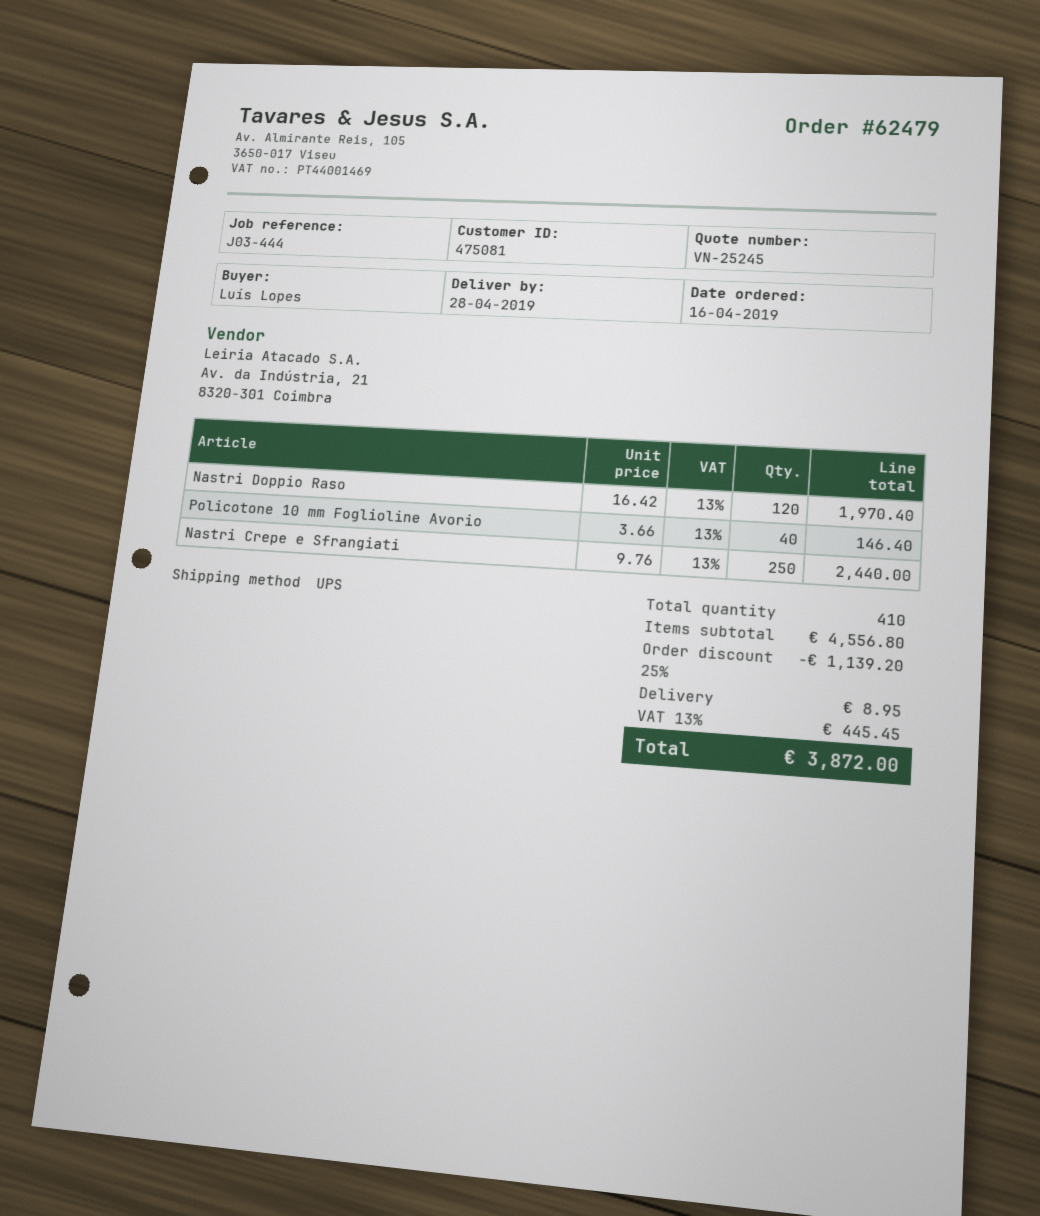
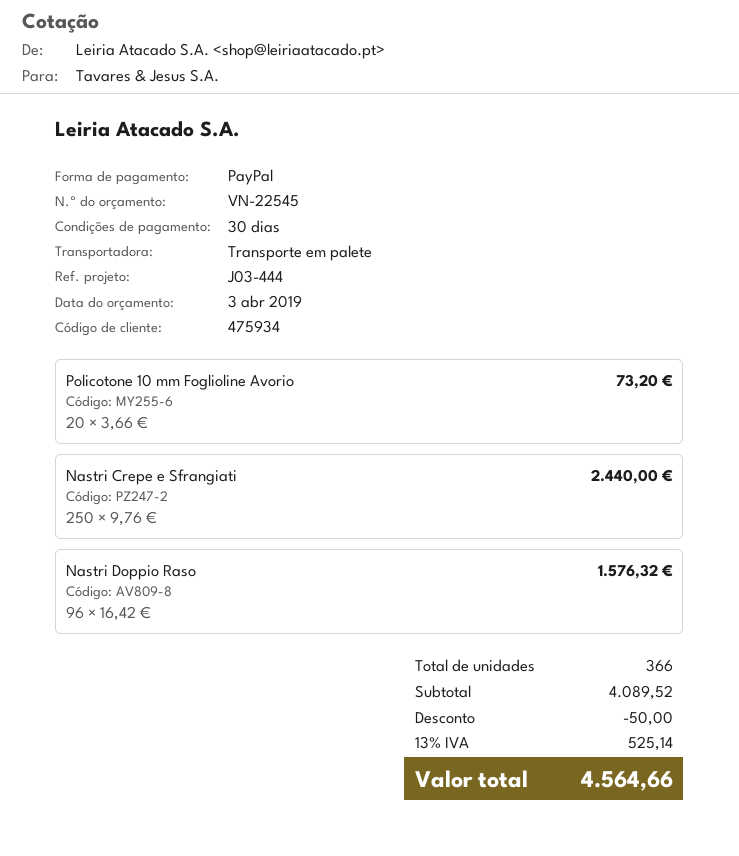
quote number: VN-25245 -> VN-22545
customer number: 475081 -> 475934
shipping method: UPS -> pallet freight
Nastri Doppio Raso: 120 x 16.42 = 1970.40 -> 96 x 16.42 = 1576.32
Policotone 10 mm Foglioline Avorio: 40 x 3.66 = 146.40 -> 20 x 3.66 = 73.20
total quantity: 410 -> 366
subtotal: 4556.80 -> 4089.52
discount: 1139.20 -> 50.00
shipping: 8.95 -> none
tax: 13% = 445.45 -> 13% = 525.14
total: 3872.00 -> 4564.66

